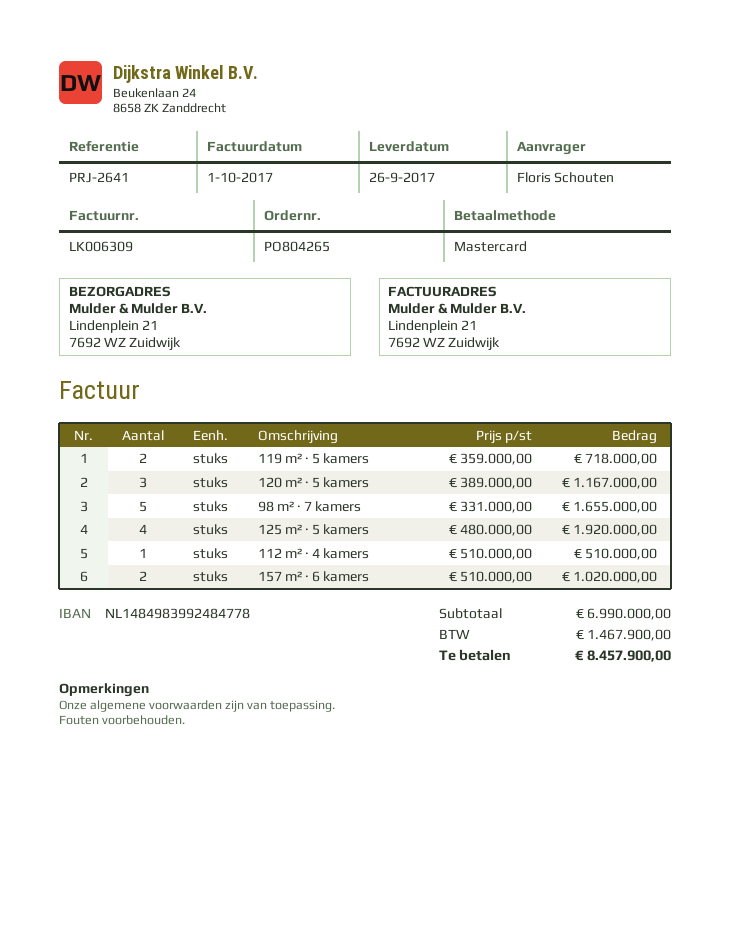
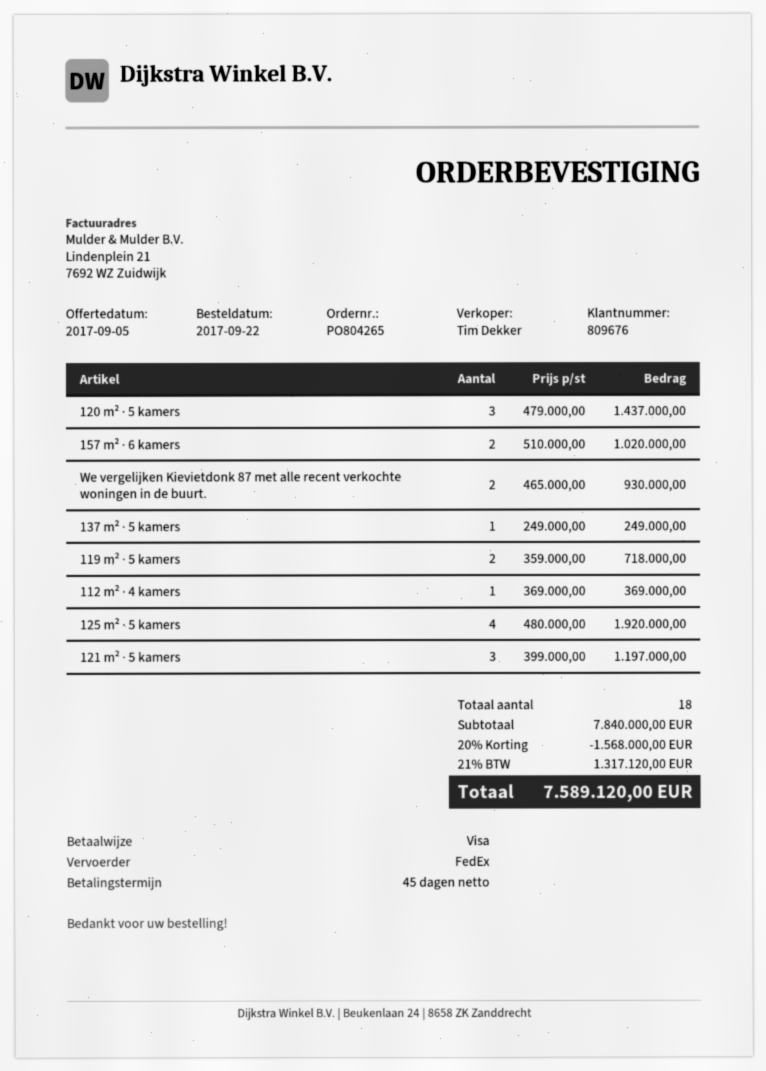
payment method: Mastercard -> Visa
120 m² · 5 kamers: 3 x 389000.00 = 1167000.00 -> 3 x 479000.00 = 1437000.00
98 m² · 7 kamers: 5 x 331000.00 = 1655000.00 -> none
112 m² · 4 kamers: 1 x 510000.00 = 510000.00 -> 1 x 369000.00 = 369000.00
We vergelijken Kievietdonk 87 met alle recent verkochte woningen in de buurt.: none -> 2 x 465000.00 = 930000.00
137 m² · 5 kamers: none -> 1 x 249000.00 = 249000.00
121 m² · 5 kamers: none -> 3 x 399000.00 = 1197000.00
subtotal: 6990000.00 -> 7840000.00
discount: none -> 20% = 1568000.00
tax: 1467900.00 -> 1317120.00
total: 8457900.00 -> 7589120.00

